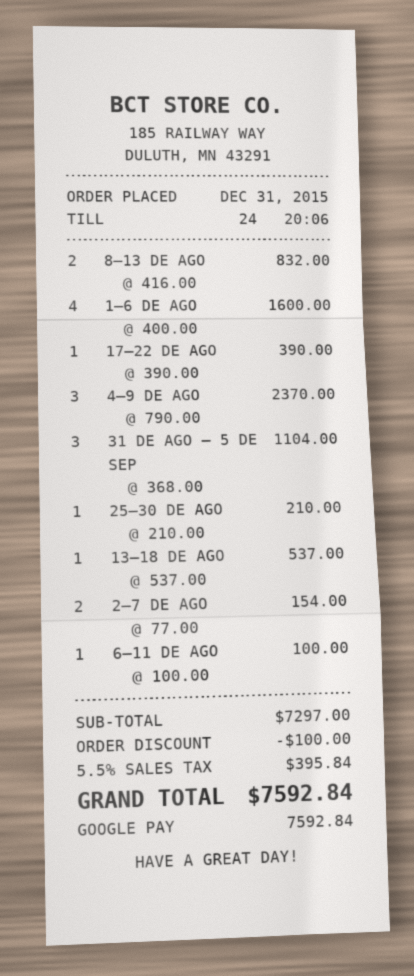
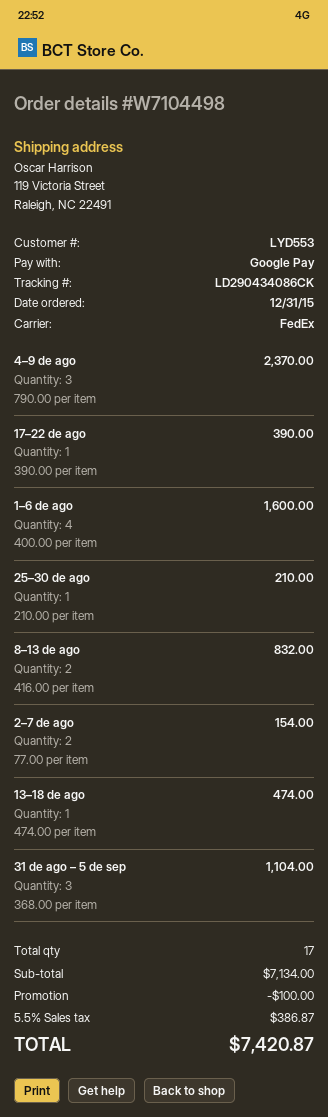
13–18 DE AGO: 1 x 537.00 = 537.00 -> 1 x 474.00 = 474.00
6–11 DE AGO: 1 x 100.00 = 100.00 -> none
subtotal: 7297.00 -> 7134.00
tax: 5.5% = 395.84 -> 5.5% = 386.87
total: 7592.84 -> 7420.87

